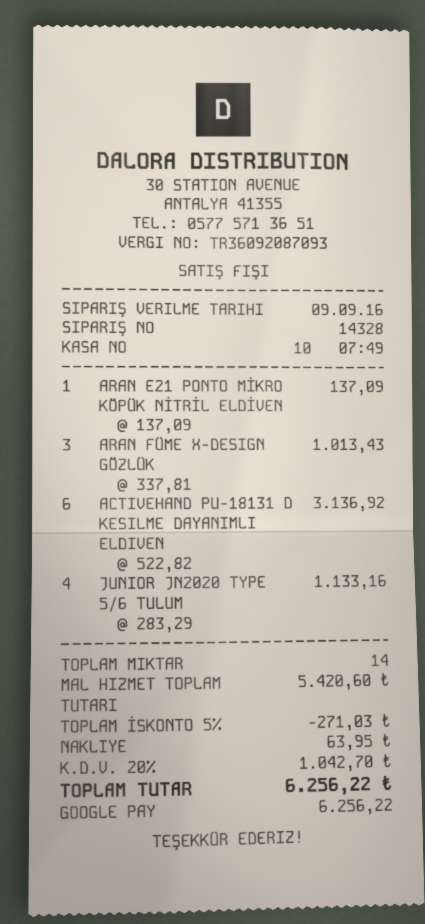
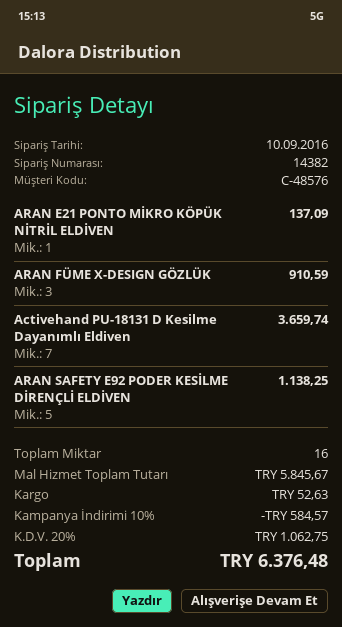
order number: 14328 -> 14382
order date: 2016-09-09 -> 2016-09-10
ARAN FÜME X-DESIGN GÖZLÜK: 3 for 1013.43 -> 3 for 910.59
ACTIVEHAND PU-18131 D KESILME DAYANIMLI ELDIVEN: 6 for 3136.92 -> 7 for 3659.74
JUNIOR JN2020 TYPE 5/6 TULUM: 4 for 1133.16 -> none
ARAN SAFETY E92 PODER KESİLME DİRENÇLİ ELDİVEN: none -> 5 for 1138.25
total quantity: 14 -> 16
subtotal: 5420.60 -> 5845.67
discount: 5% = 271.03 -> 10% = 584.57
shipping: 63.95 -> 52.63
tax: 20% = 1042.70 -> 20% = 1062.75
total: 6256.22 -> 6376.48

